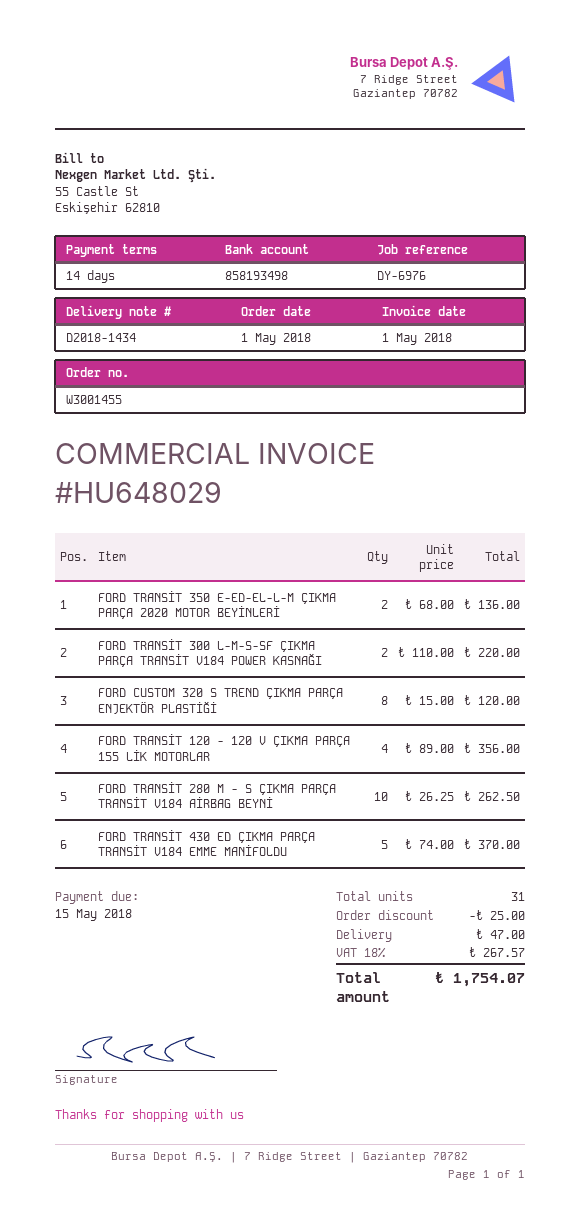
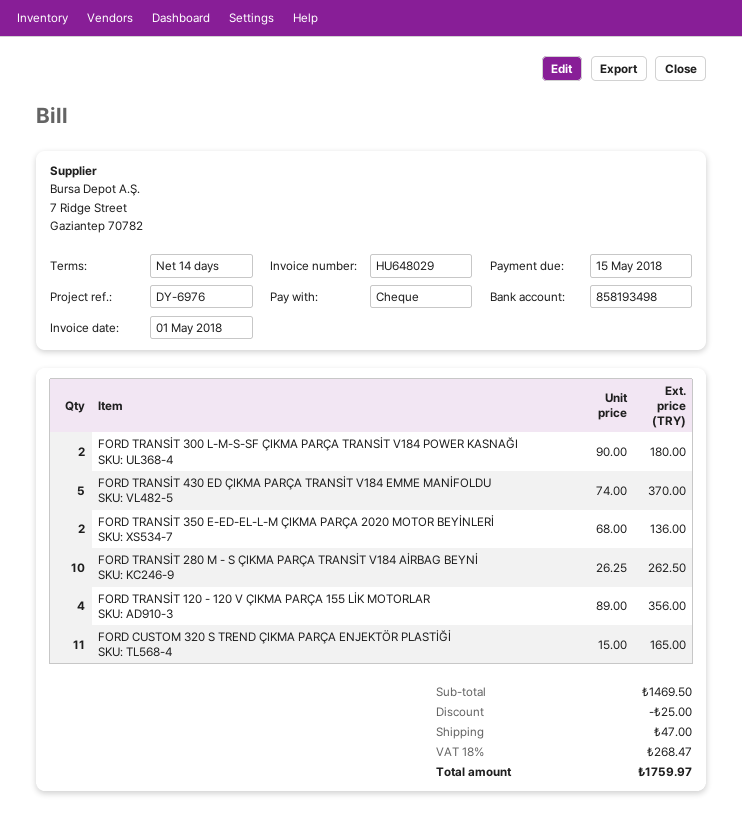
FORD TRANSİT 300 L-M-S-SF ÇIKMA PARÇA TRANSİT V184 POWER KASNAĞI: 2 x 110.00 = 220.00 -> 2 x 90.00 = 180.00
FORD CUSTOM 320 S TREND ÇIKMA PARÇA ENJEKTÖR PLASTİĞİ: 8 x 15.00 = 120.00 -> 11 x 15.00 = 165.00
tax: 18% = 267.57 -> 18% = 268.47
total: 1754.07 -> 1759.97

